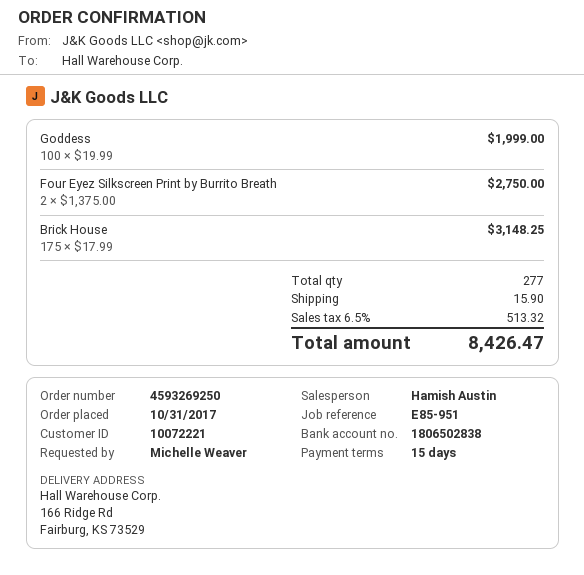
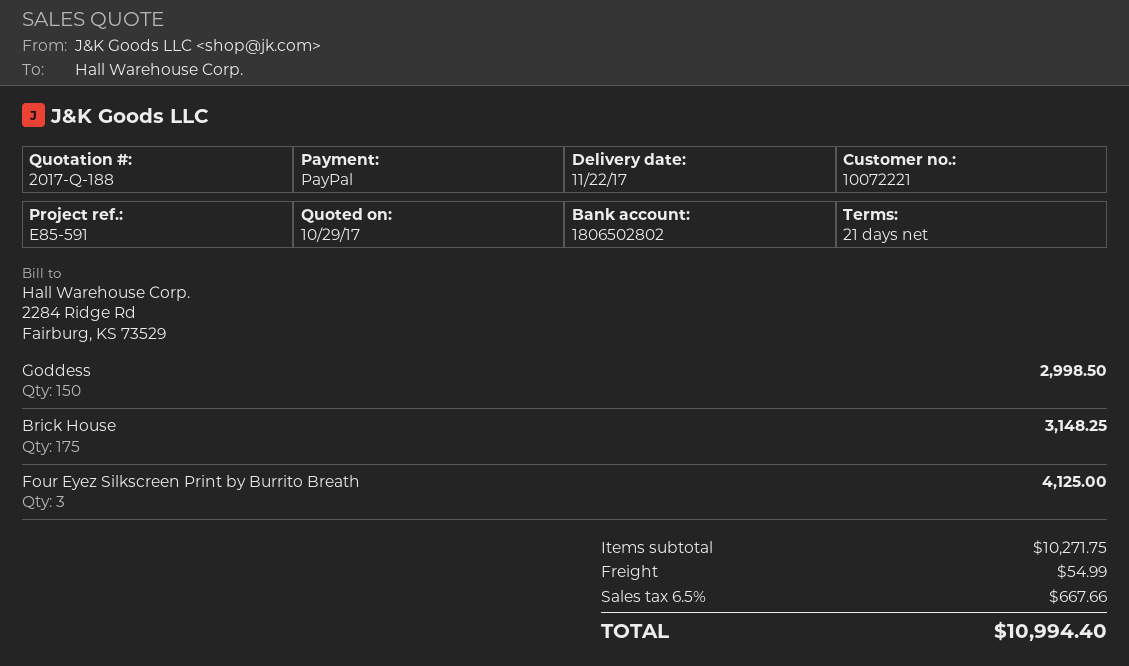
payment terms: 15 days -> 21 days
reference: E85-951 -> E85-591
bank account: 1806502838 -> 1806502802
Goddess: 100 for 1999.00 -> 150 for 2998.50
Four Eyez Silkscreen Print by Burrito Breath: 2 for 2750.00 -> 3 for 4125.00
shipping: 15.90 -> 54.99
tax: 6.5% = 513.32 -> 6.5% = 667.66
total: 8426.47 -> 10994.40

